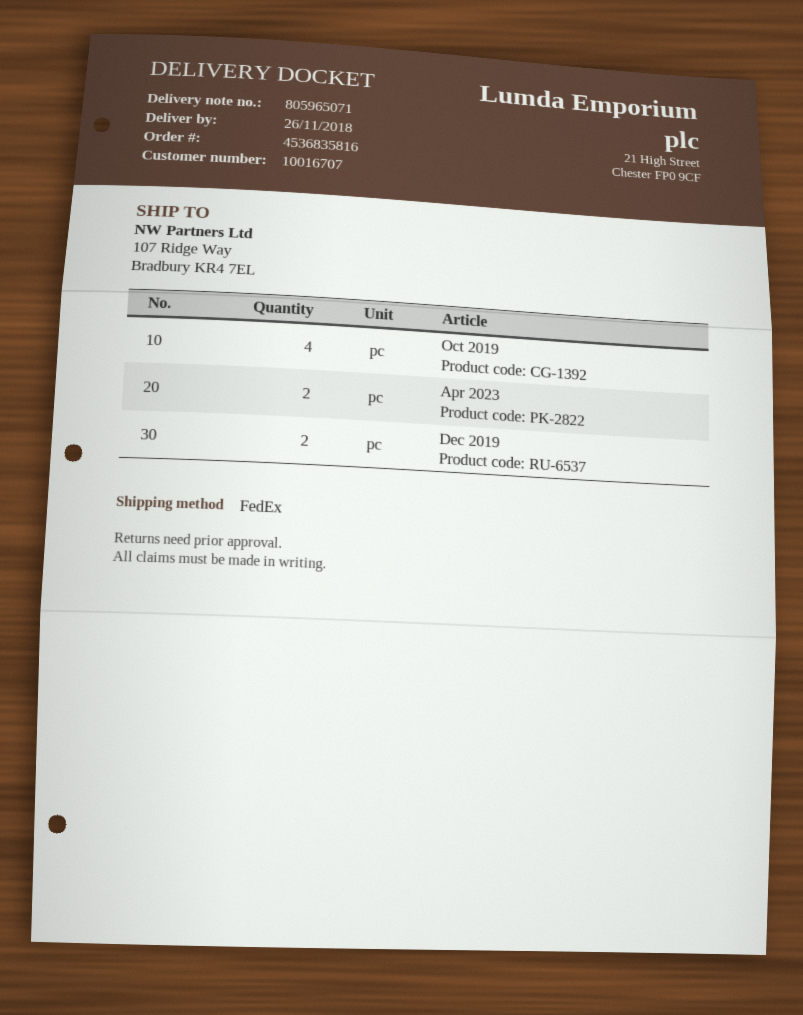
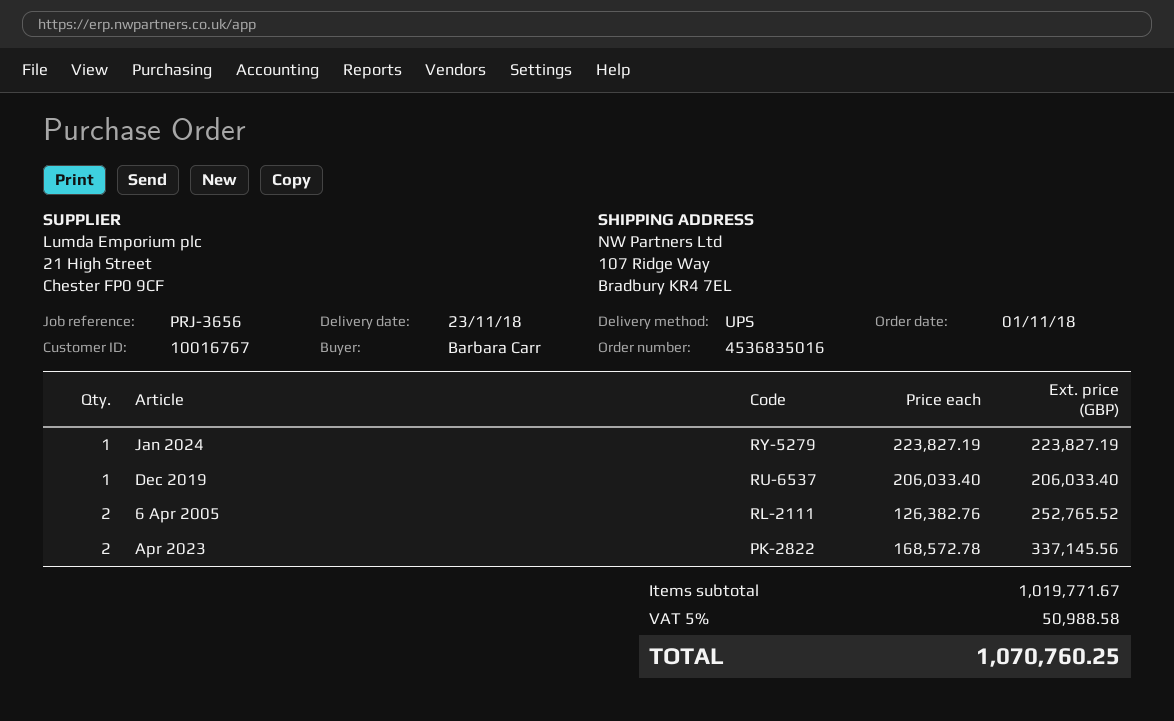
order number: 4536835816 -> 4536835016
delivery date: 2018-11-26 -> 2018-11-23
customer number: 10016707 -> 10016767
shipping method: FedEx -> UPS
Oct 2019: 4 -> none
Dec 2019: 2 -> 1
Jan 2024: none -> 1
6 Apr 2005: none -> 2

